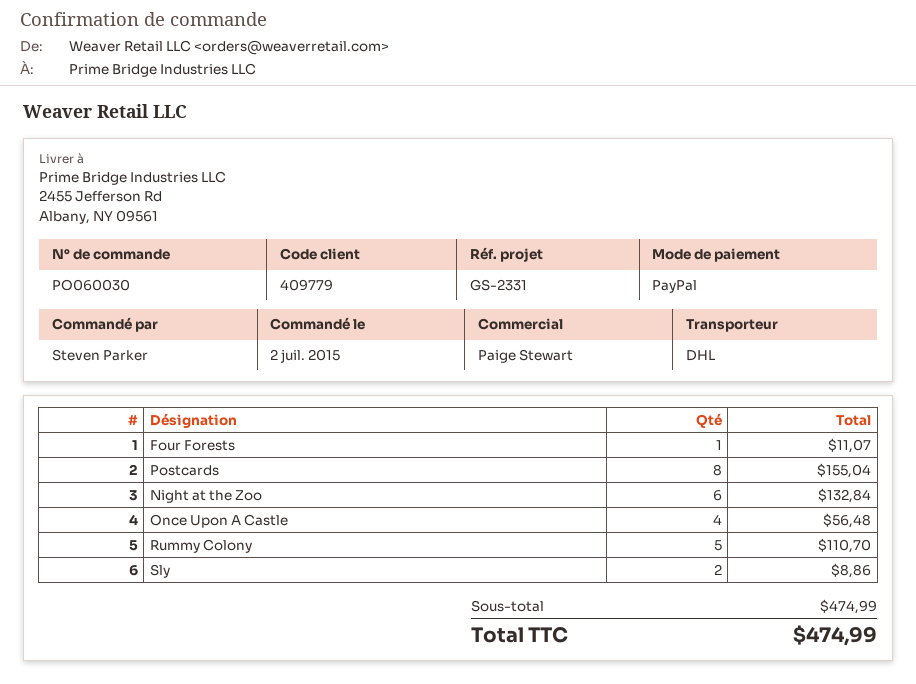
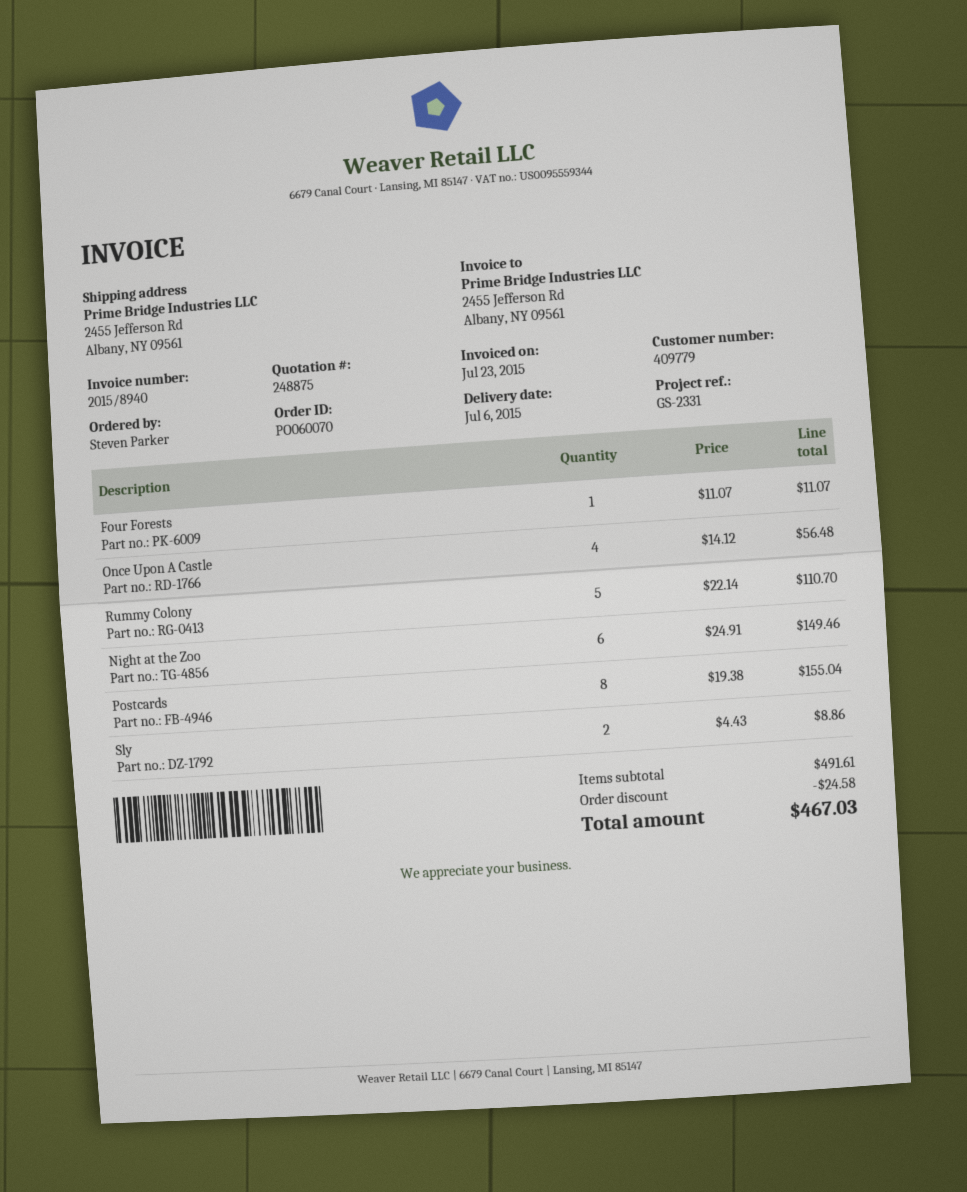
order number: PO060030 -> PO060070
Night at the Zoo: 6 for 132.84 -> 6 for 149.46
subtotal: 474.99 -> 491.61
discount: none -> 24.58
total: 474.99 -> 467.03

